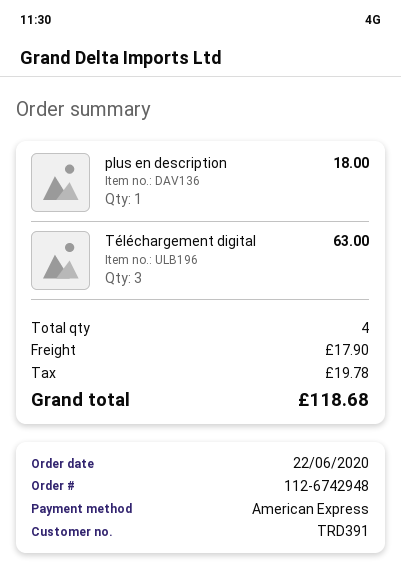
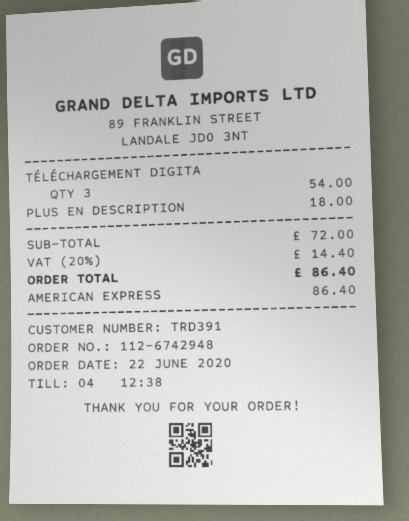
Téléchargement digital: 3 for 63.00 -> 3 for 54.00
shipping: 17.90 -> none
tax: 19.78 -> 14.40
total: 118.68 -> 86.40

